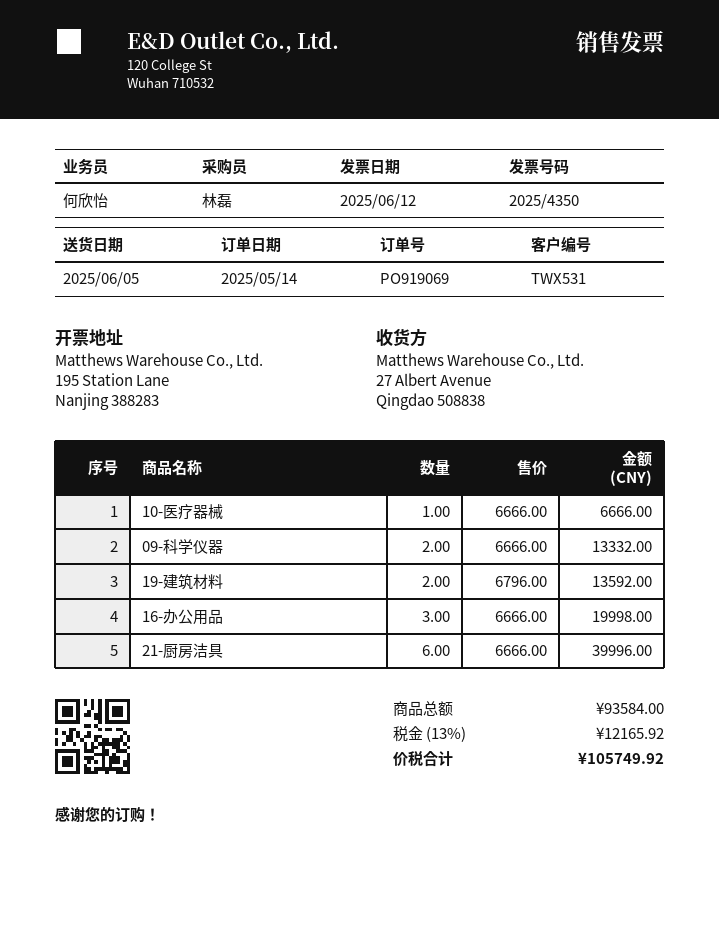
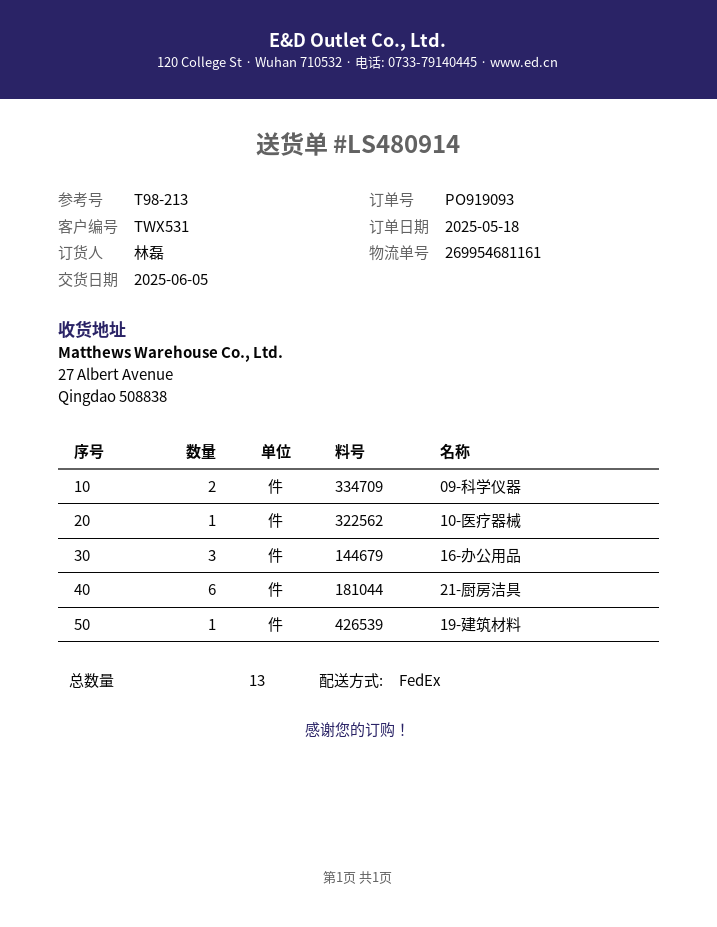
order number: PO919069 -> PO919093
order date: 2025-05-14 -> 2025-05-18
19-建筑材料: 2 -> 1

